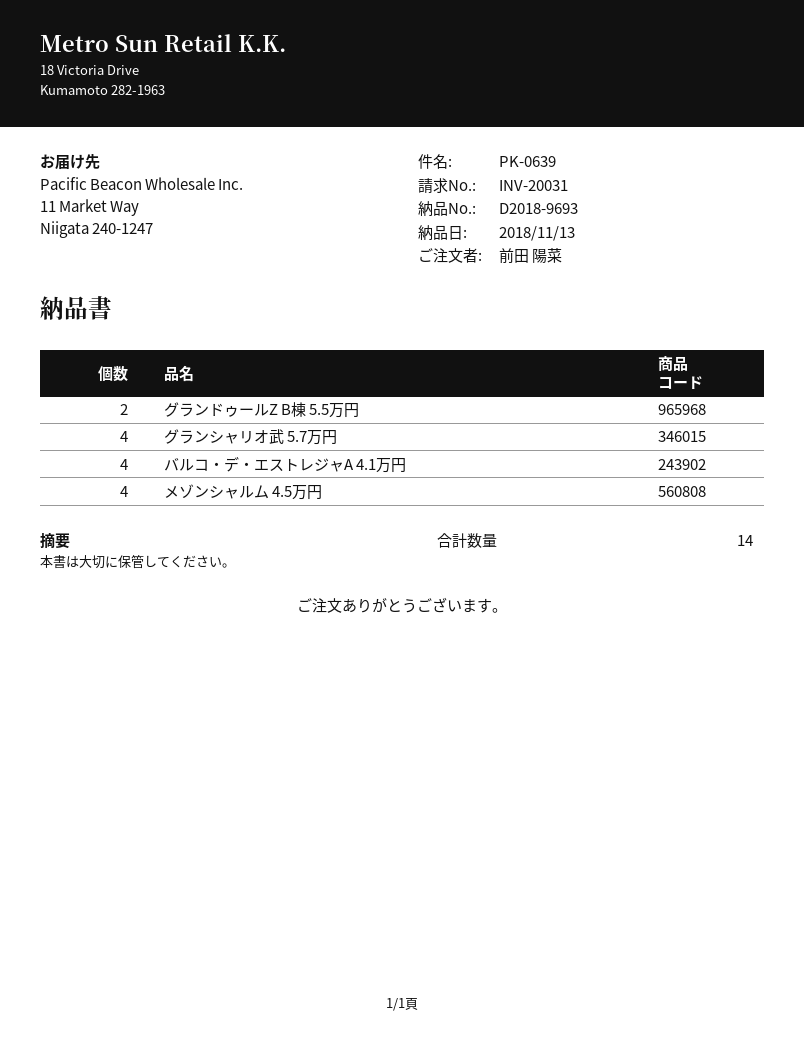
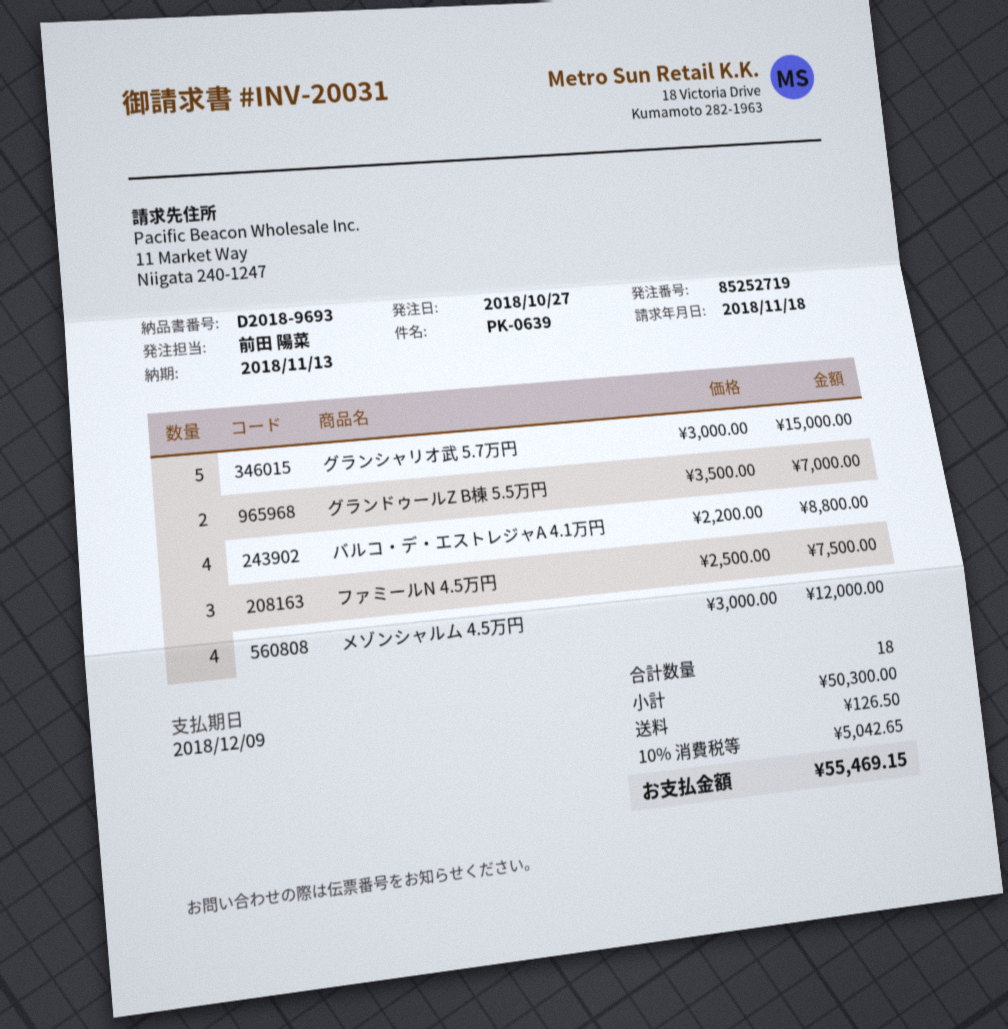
グランシャリオ武 5.7万円: 4 -> 5
ファミールN 4.5万円: none -> 3
total quantity: 14 -> 18

